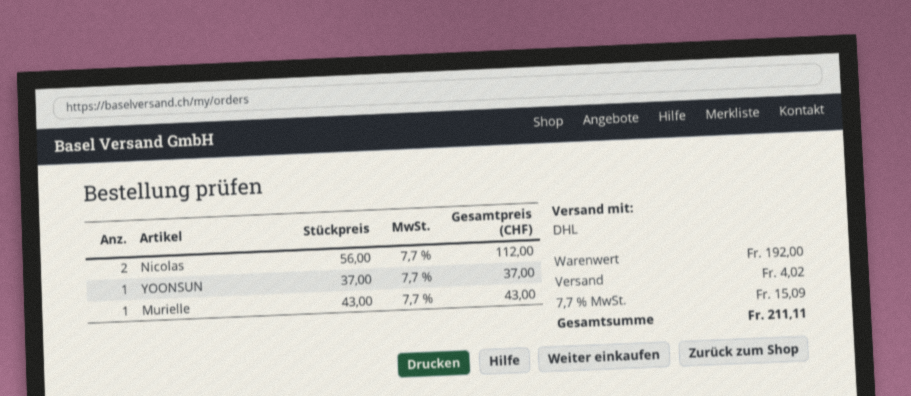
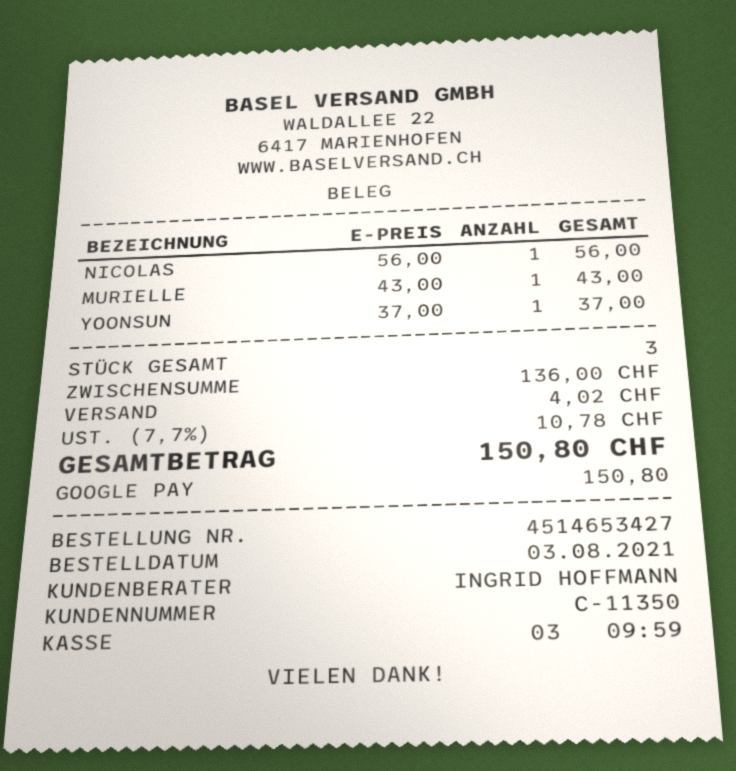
Nicolas: 2 x 56.00 = 112.00 -> 1 x 56.00 = 56.00
subtotal: 192.00 -> 136.00
tax: 7.7% = 15.09 -> 7.7% = 10.78
total: 211.11 -> 150.80

